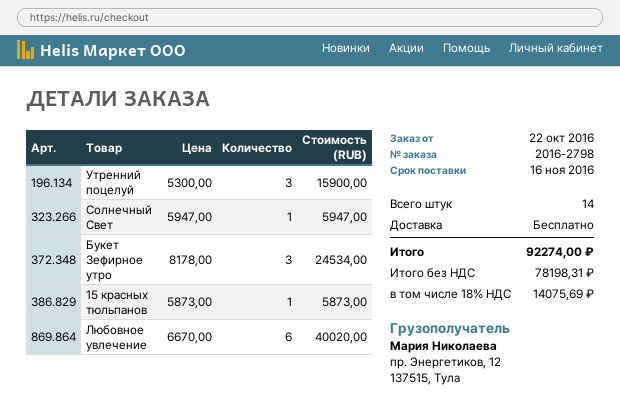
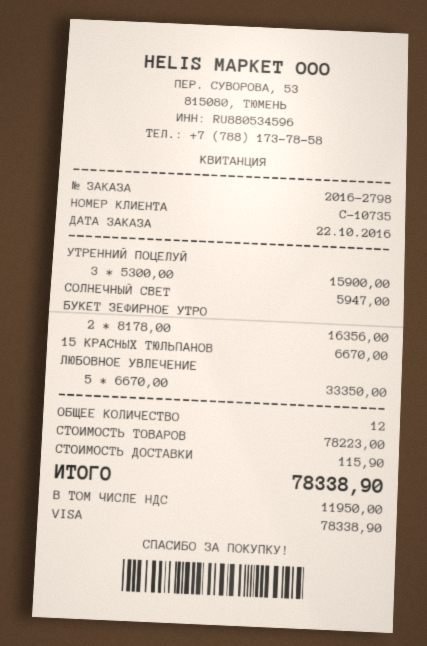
Букет Зефирное утро: 3 x 8178.00 = 24534.00 -> 2 x 8178.00 = 16356.00
15 красных тюльпанов: 1 x 5873.00 = 5873.00 -> 1 x 6670.00 = 6670.00
Любовное увлечение: 6 x 6670.00 = 40020.00 -> 5 x 6670.00 = 33350.00
total quantity: 14 -> 12
shipping: 0.00 -> 115.90
tax: 14075.69 -> 11950.00
total: 92274.00 -> 78338.90

